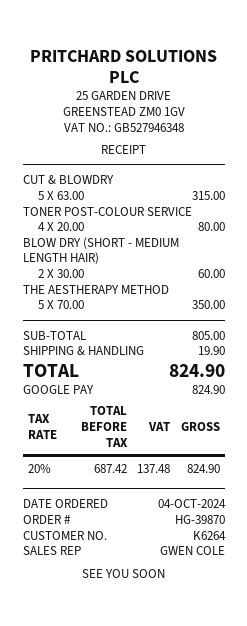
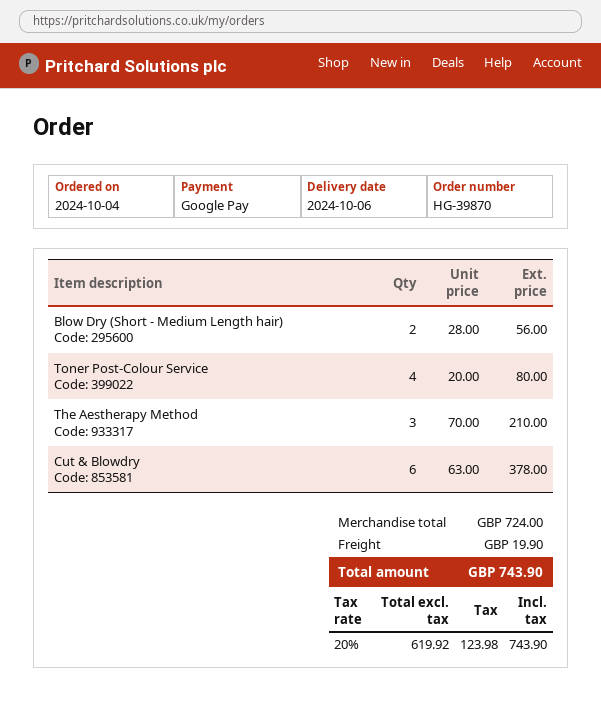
CUT & BLOWDRY: 5 x 63.00 = 315.00 -> 6 x 63.00 = 378.00
BLOW DRY (SHORT - MEDIUM LENGTH HAIR): 2 x 30.00 = 60.00 -> 2 x 28.00 = 56.00
THE AESTHERAPY METHOD: 5 x 70.00 = 350.00 -> 3 x 70.00 = 210.00
subtotal: 805.00 -> 724.00
net: 687.42 -> 619.92
tax: 20% = 137.48 -> 20% = 123.98
total: 824.90 -> 743.90

